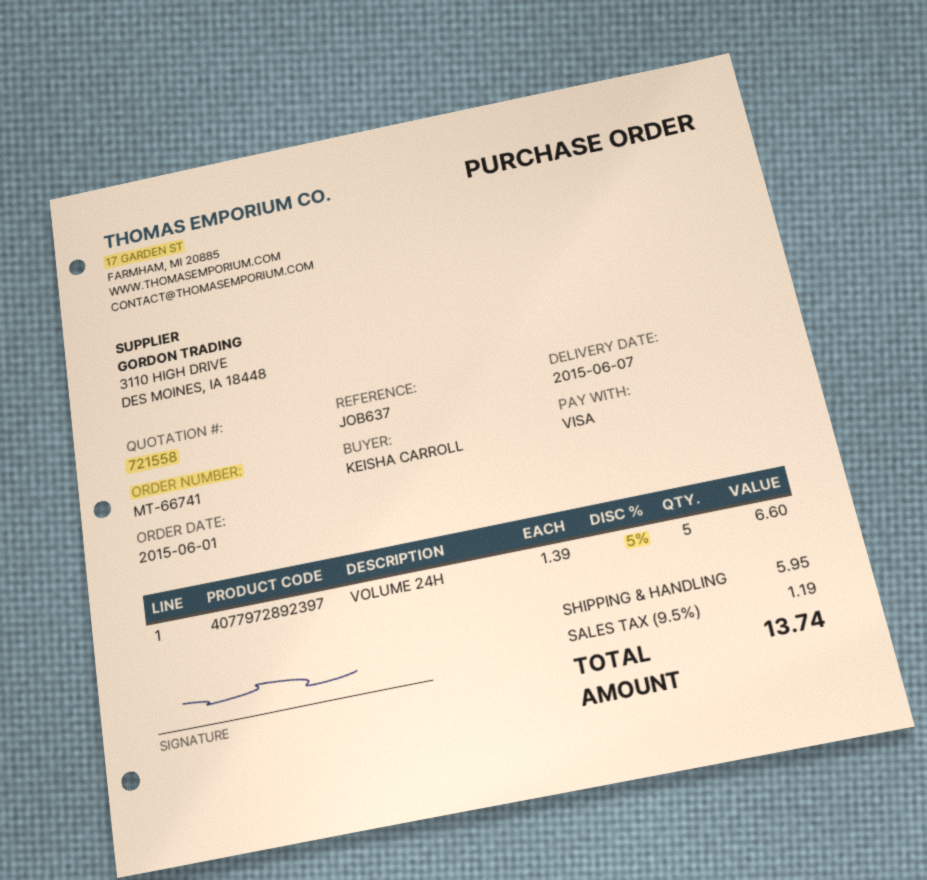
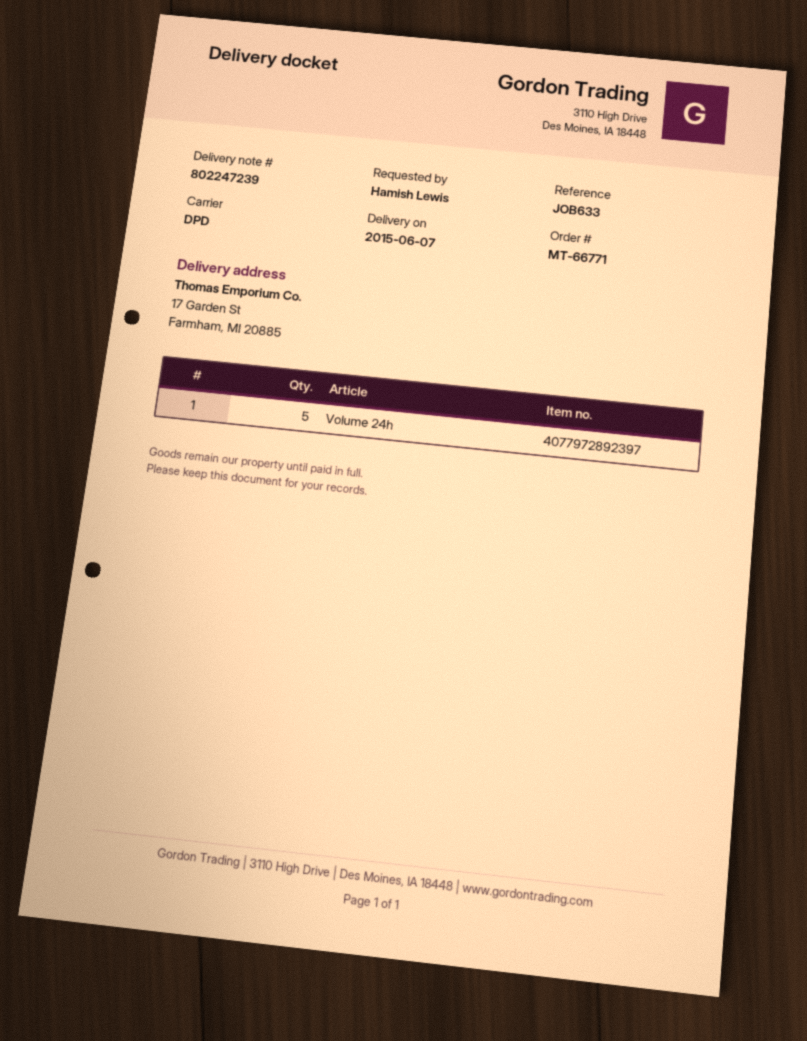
order number: MT-66741 -> MT-66771
reference: JOB637 -> JOB633
ordered by: KEISHA CARROLL -> Hamish Lewis

